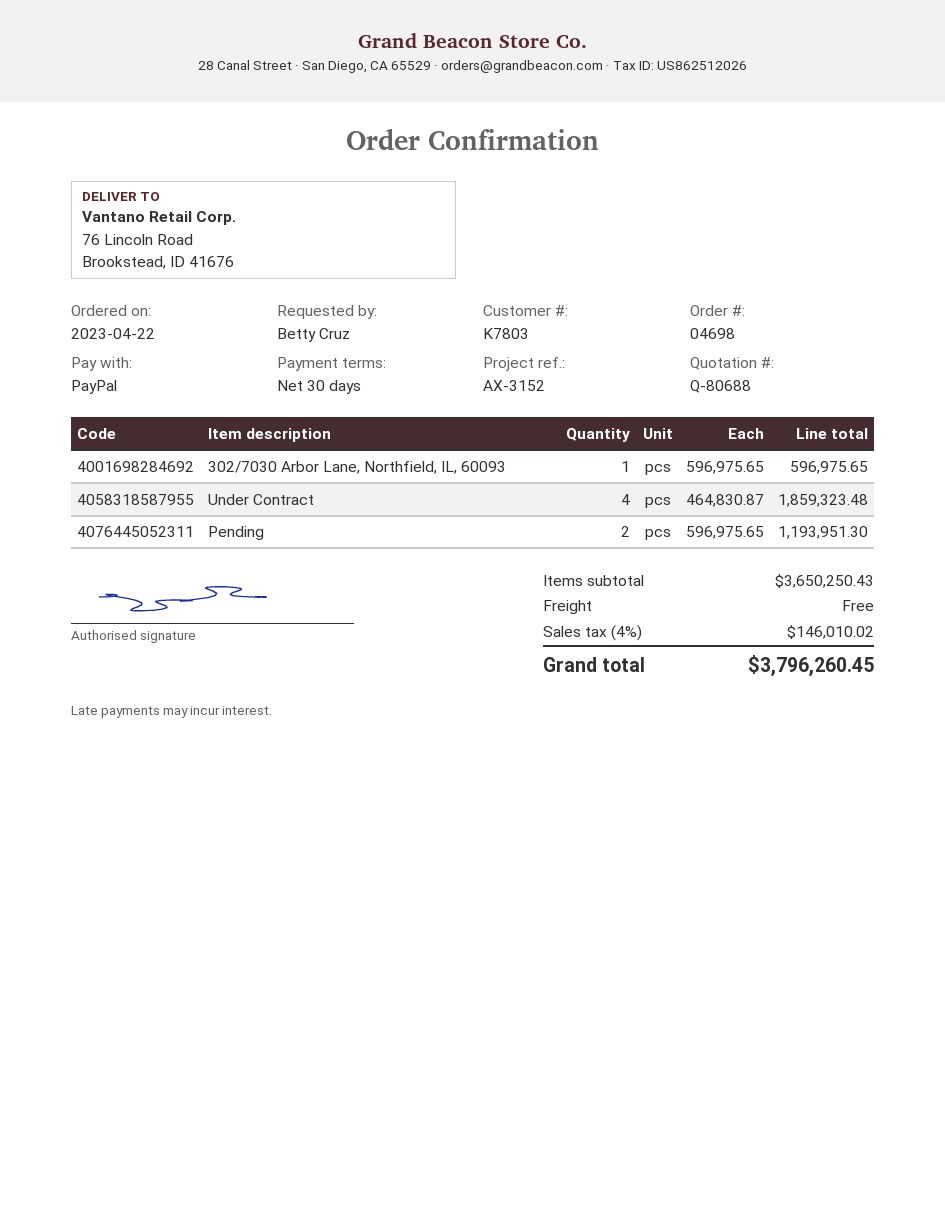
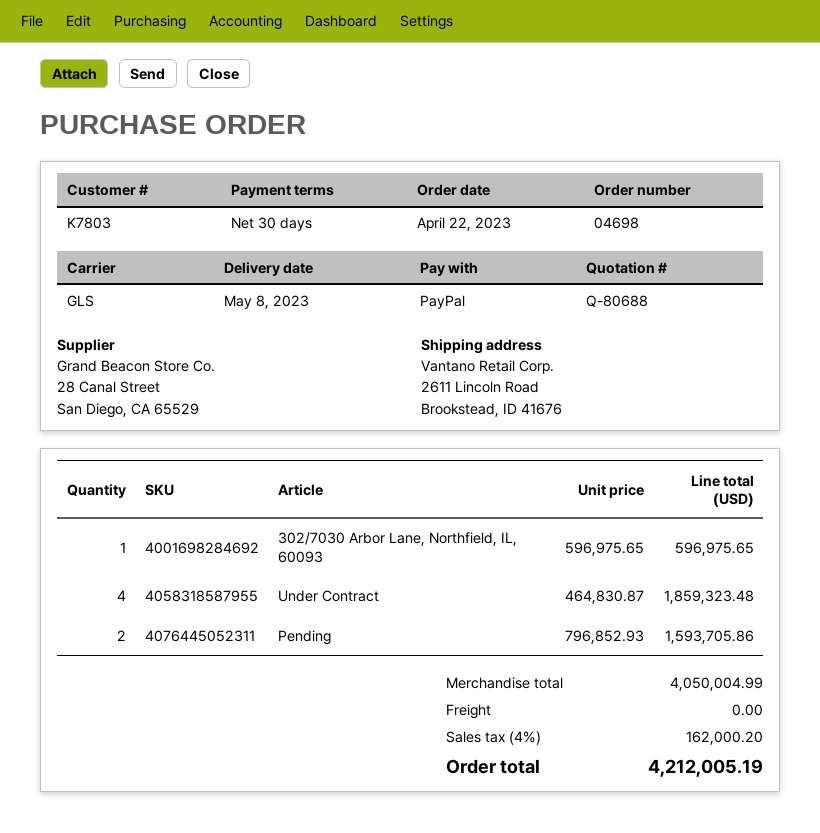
ship to: 76 Lincoln Road, Brookstead, ID 41676 -> 2611 Lincoln Road, Brookstead, ID 41676
Pending: 2 x 596975.65 = 1193951.30 -> 2 x 796852.93 = 1593705.86
subtotal: 3650250.43 -> 4050004.99
tax: 4% = 146010.02 -> 4% = 162000.20
total: 3796260.45 -> 4212005.19

